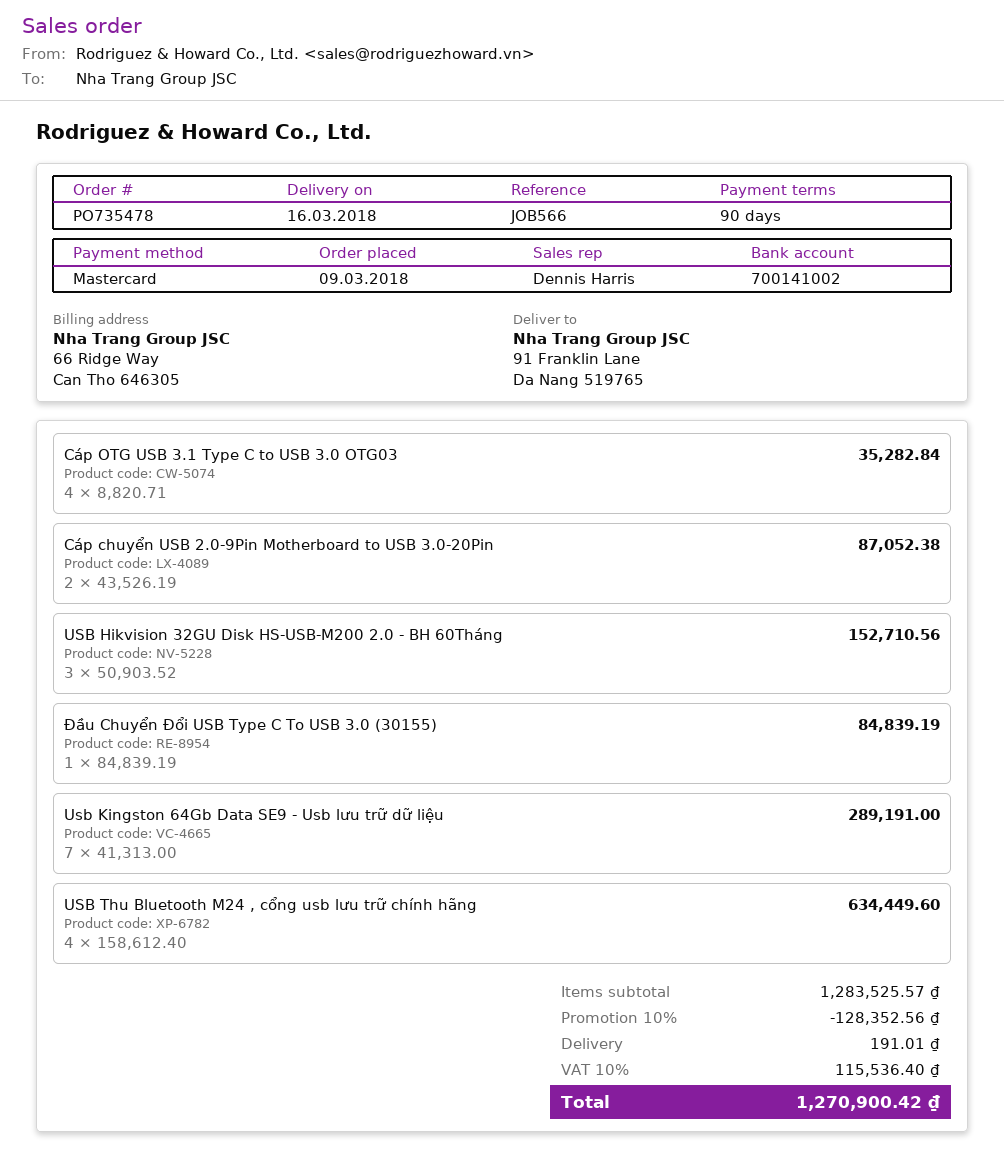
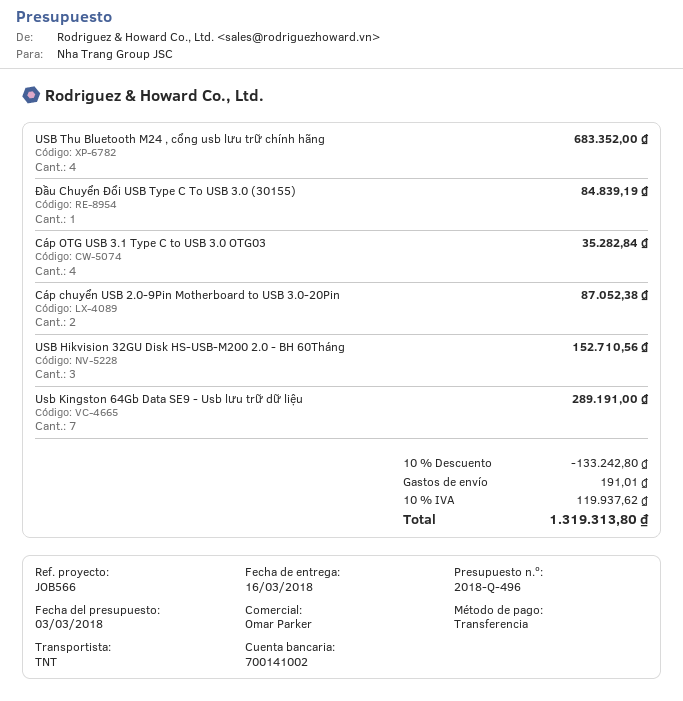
sales rep: Dennis Harris -> Omar Parker
payment method: Mastercard -> bank transfer
USB Thu Bluetooth M24 , cổng usb lưu trữ chính hãng: 4 for 634449.60 -> 4 for 683352.00
discount: 10% = 128352.56 -> 10% = 133242.80
tax: 10% = 115536.40 -> 10% = 119937.62
total: 1270900.42 -> 1319313.80

